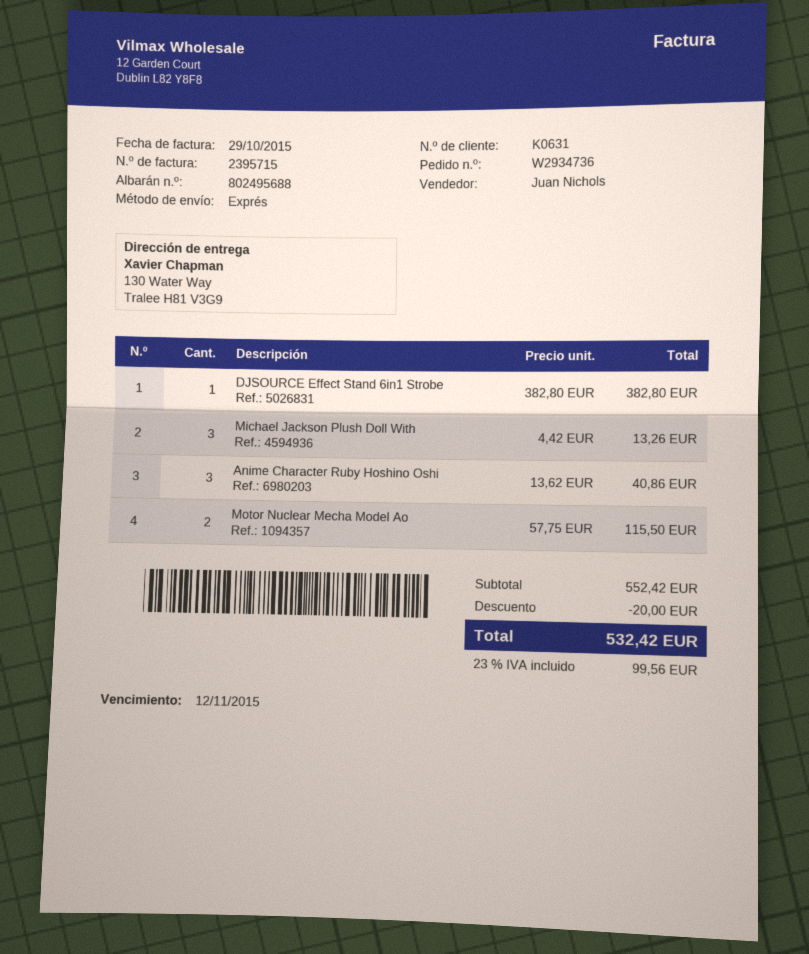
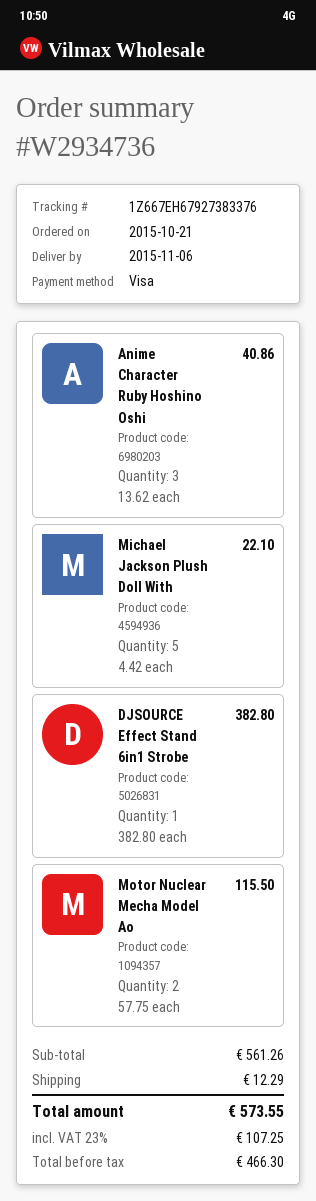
Michael Jackson Plush Doll With: 3 x 4.42 = 13.26 -> 5 x 4.42 = 22.10
subtotal: 552.42 -> 561.26
discount: 20.00 -> none
shipping: none -> 12.29
tax: 23% = 99.56 -> 23% = 107.25
total: 532.42 -> 573.55

